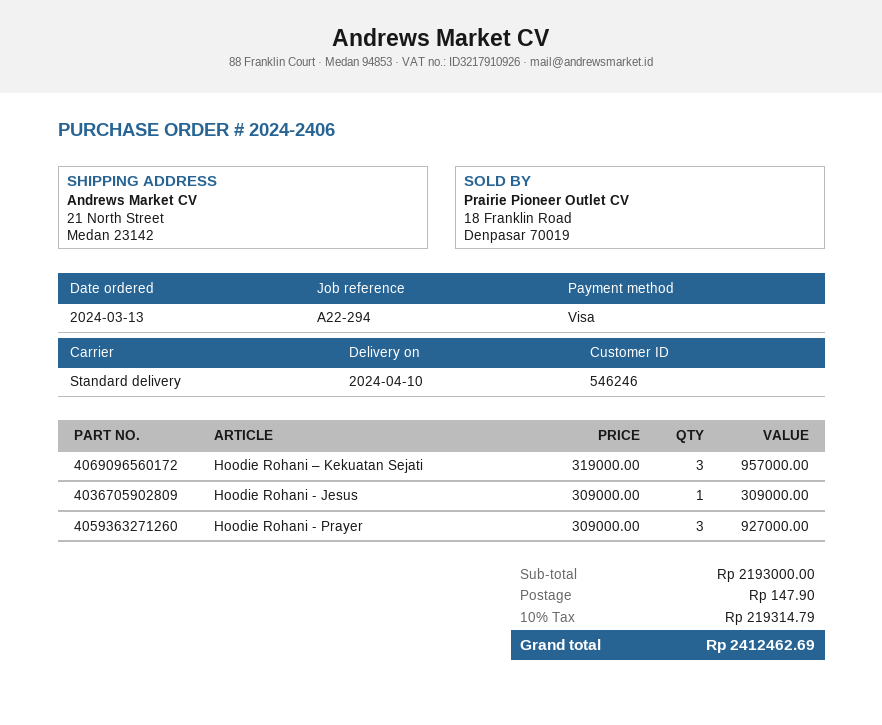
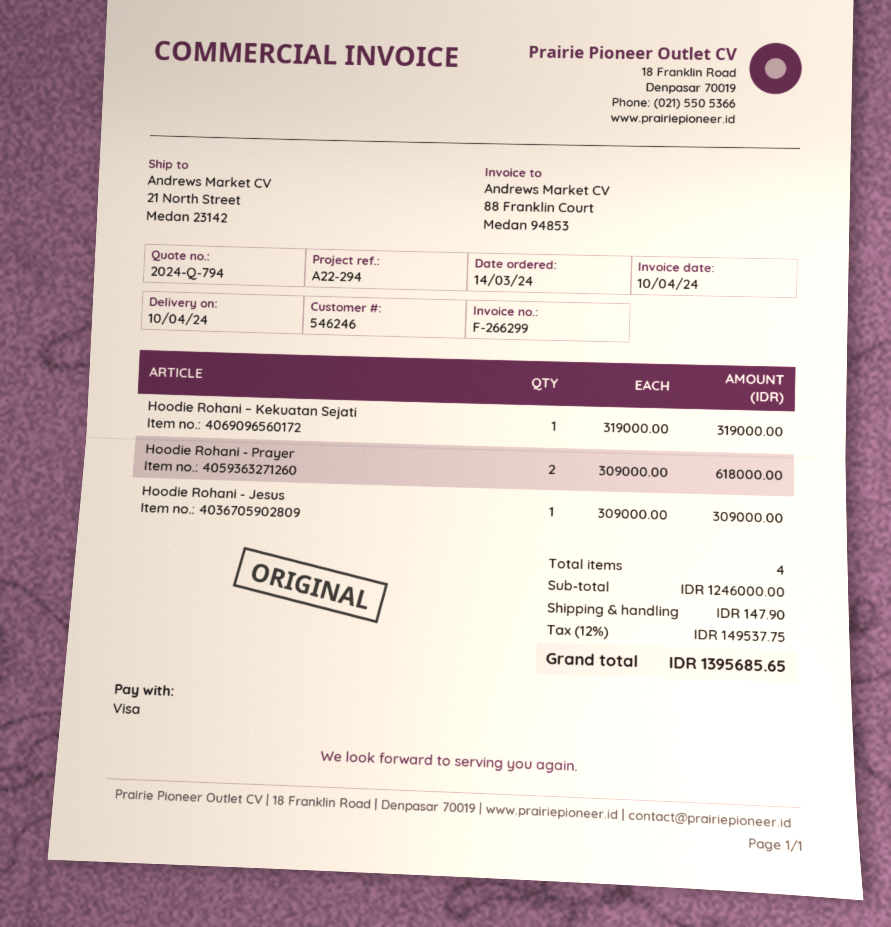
order date: 2024-03-13 -> 2024-03-14
Hoodie Rohani – Kekuatan Sejati: 3 x 319000.00 = 957000.00 -> 1 x 319000.00 = 319000.00
Hoodie Rohani - Prayer: 3 x 309000.00 = 927000.00 -> 2 x 309000.00 = 618000.00
subtotal: 2193000.00 -> 1246000.00
tax: 10% = 219314.79 -> 12% = 149537.75
total: 2412462.69 -> 1395685.65

